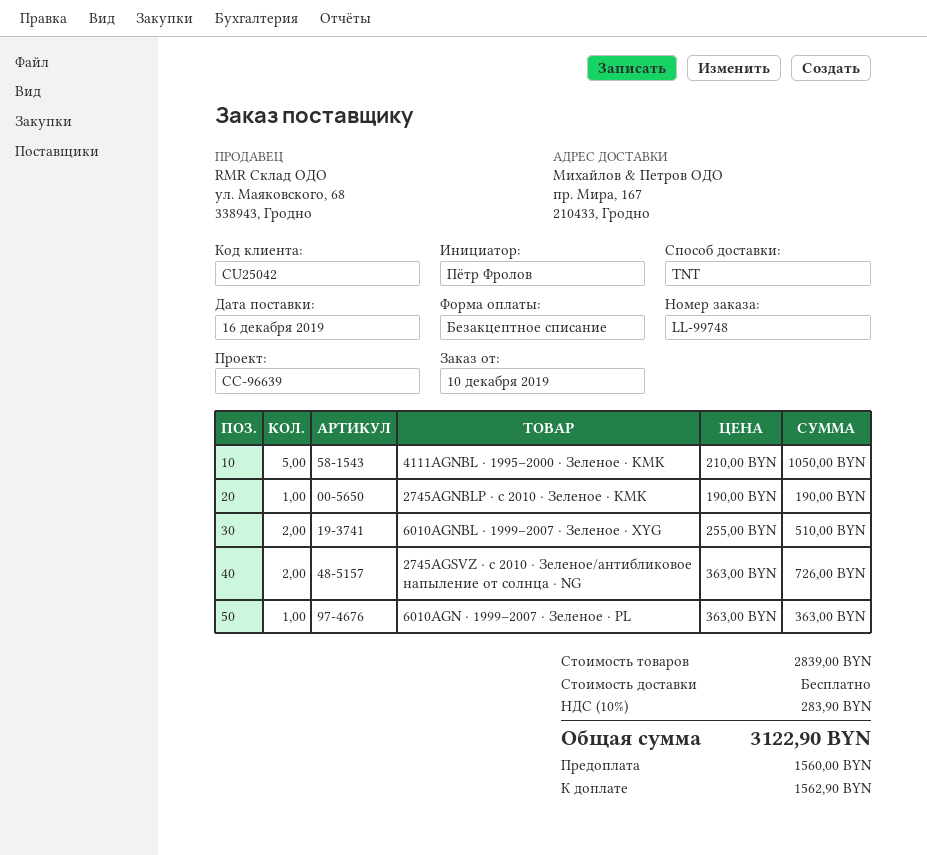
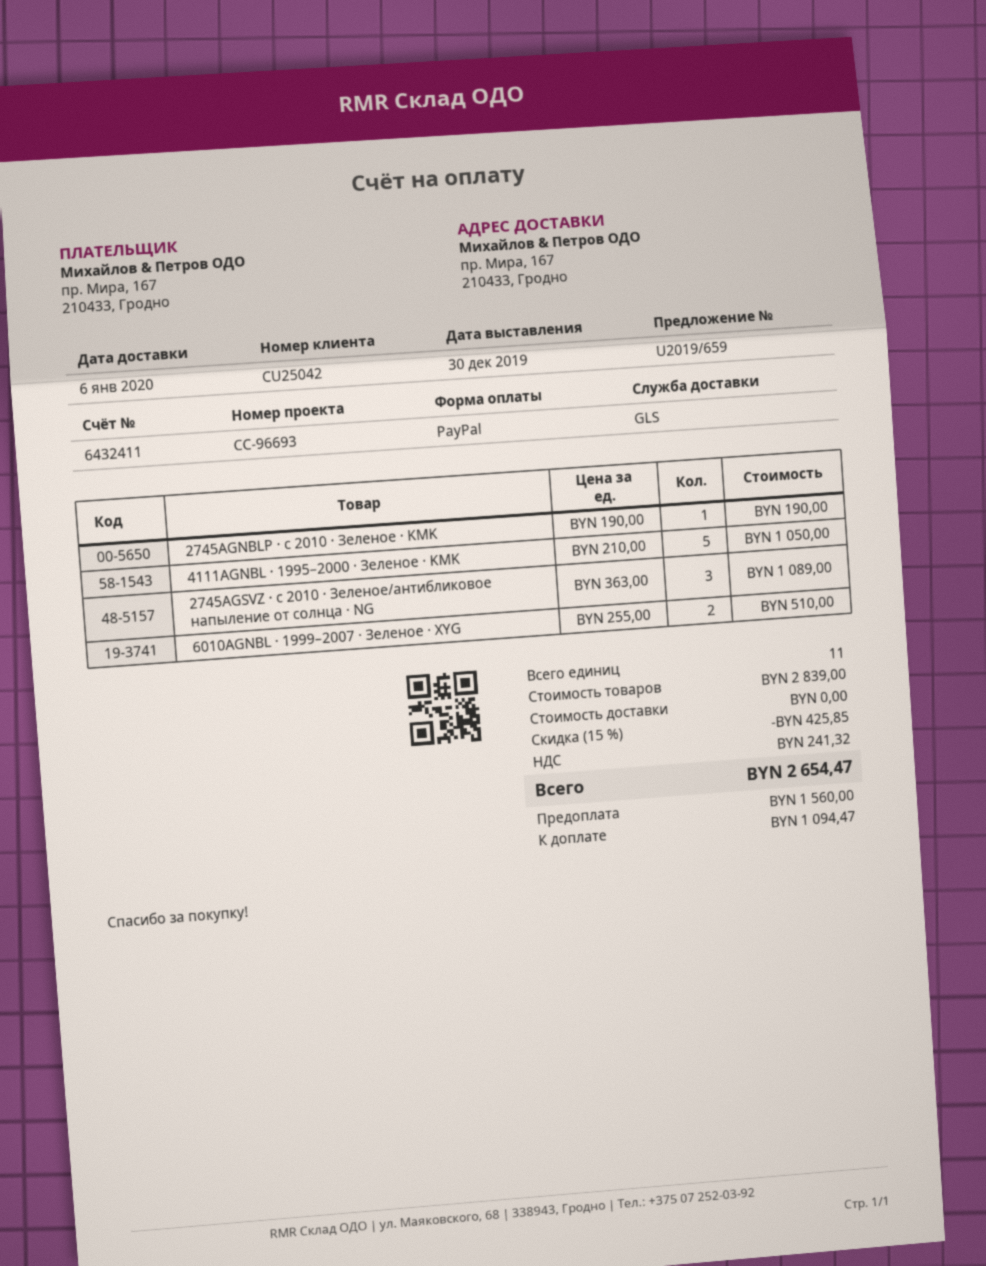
delivery date: 2019-12-16 -> 2020-01-06
reference: CC-96639 -> CC-96693
payment method: direct debit -> PayPal
shipping method: TNT -> GLS
2745AGSVZ · с 2010 · Зеленое/антибликовое напыление от солнца · NG: 2 x 363.00 = 726.00 -> 3 x 363.00 = 1089.00
6010AGN · 1999–2007 · Зеленое · PL: 1 x 363.00 = 363.00 -> none
discount: none -> 15% = 425.85
tax: 283.90 -> 241.32
total: 3122.90 -> 2654.47
balance: 1562.90 -> 1094.47

